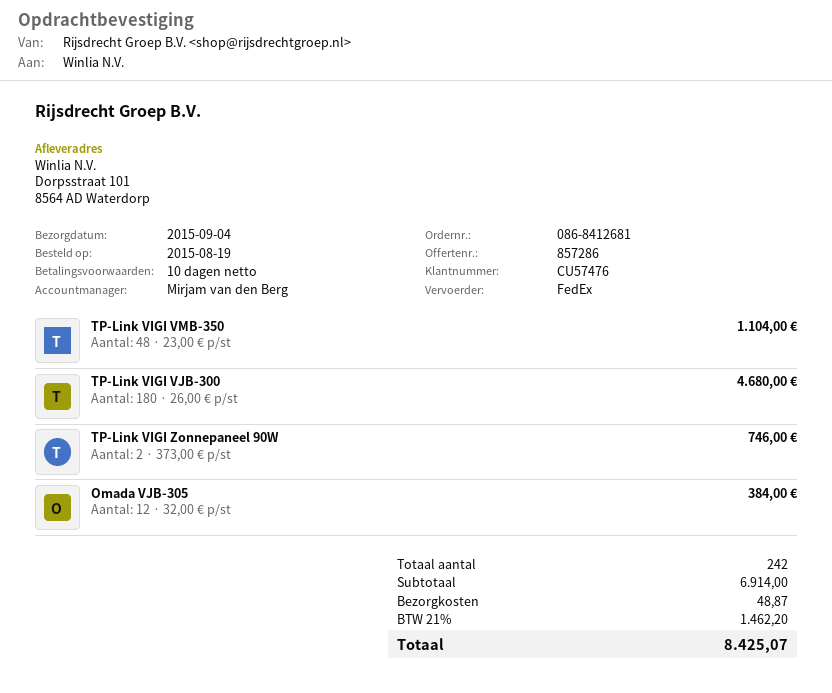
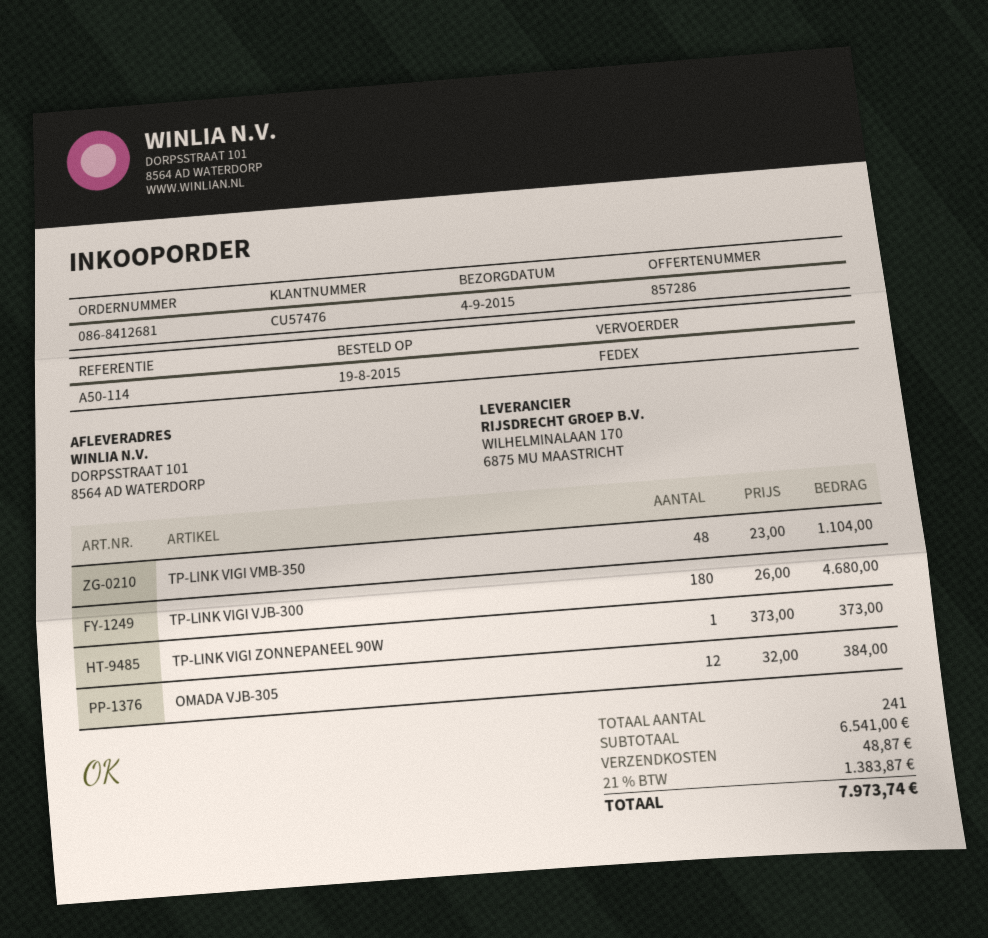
TP-Link VIGI Zonnepaneel 90W: 2 x 373.00 = 746.00 -> 1 x 373.00 = 373.00
total quantity: 242 -> 241
subtotal: 6914.00 -> 6541.00
tax: 21% = 1462.20 -> 21% = 1383.87
total: 8425.07 -> 7973.74

